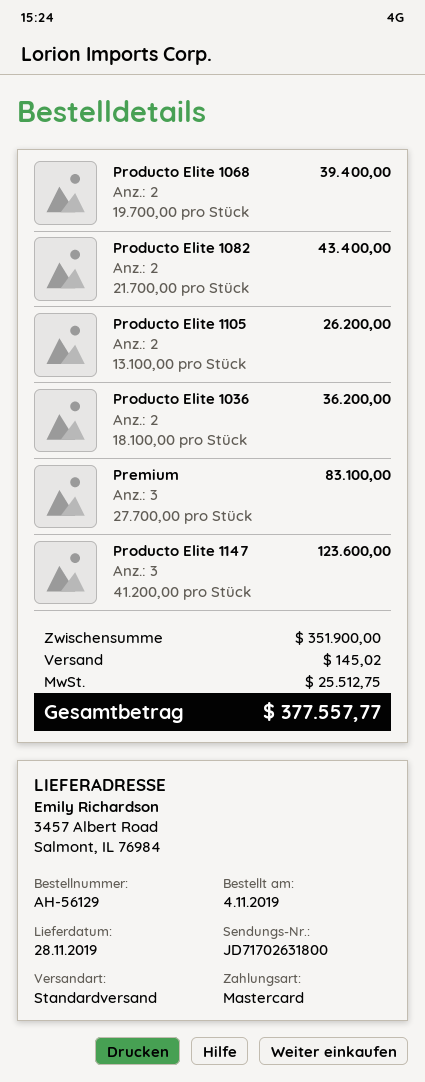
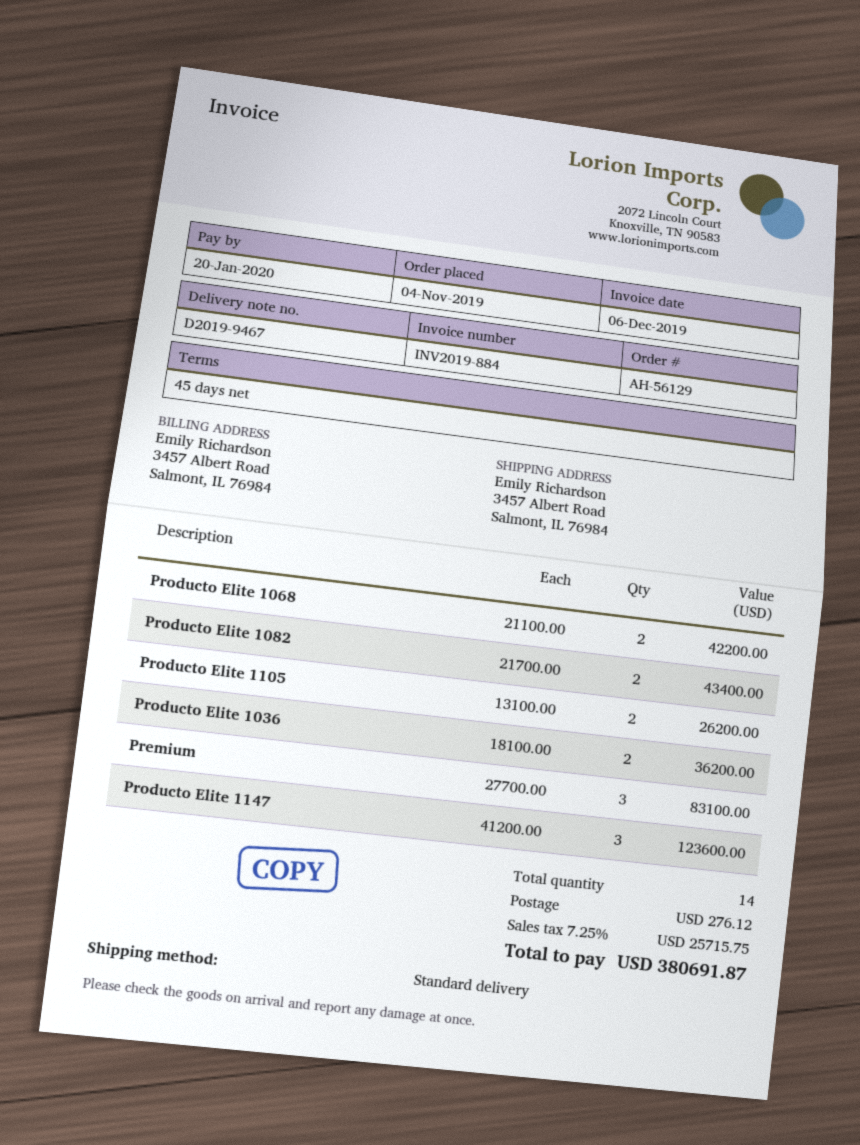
Producto Elite 1068: 2 x 19700.00 = 39400.00 -> 2 x 21100.00 = 42200.00
shipping: 145.02 -> 276.12
tax: 25512.75 -> 25715.75
total: 377557.77 -> 380691.87

